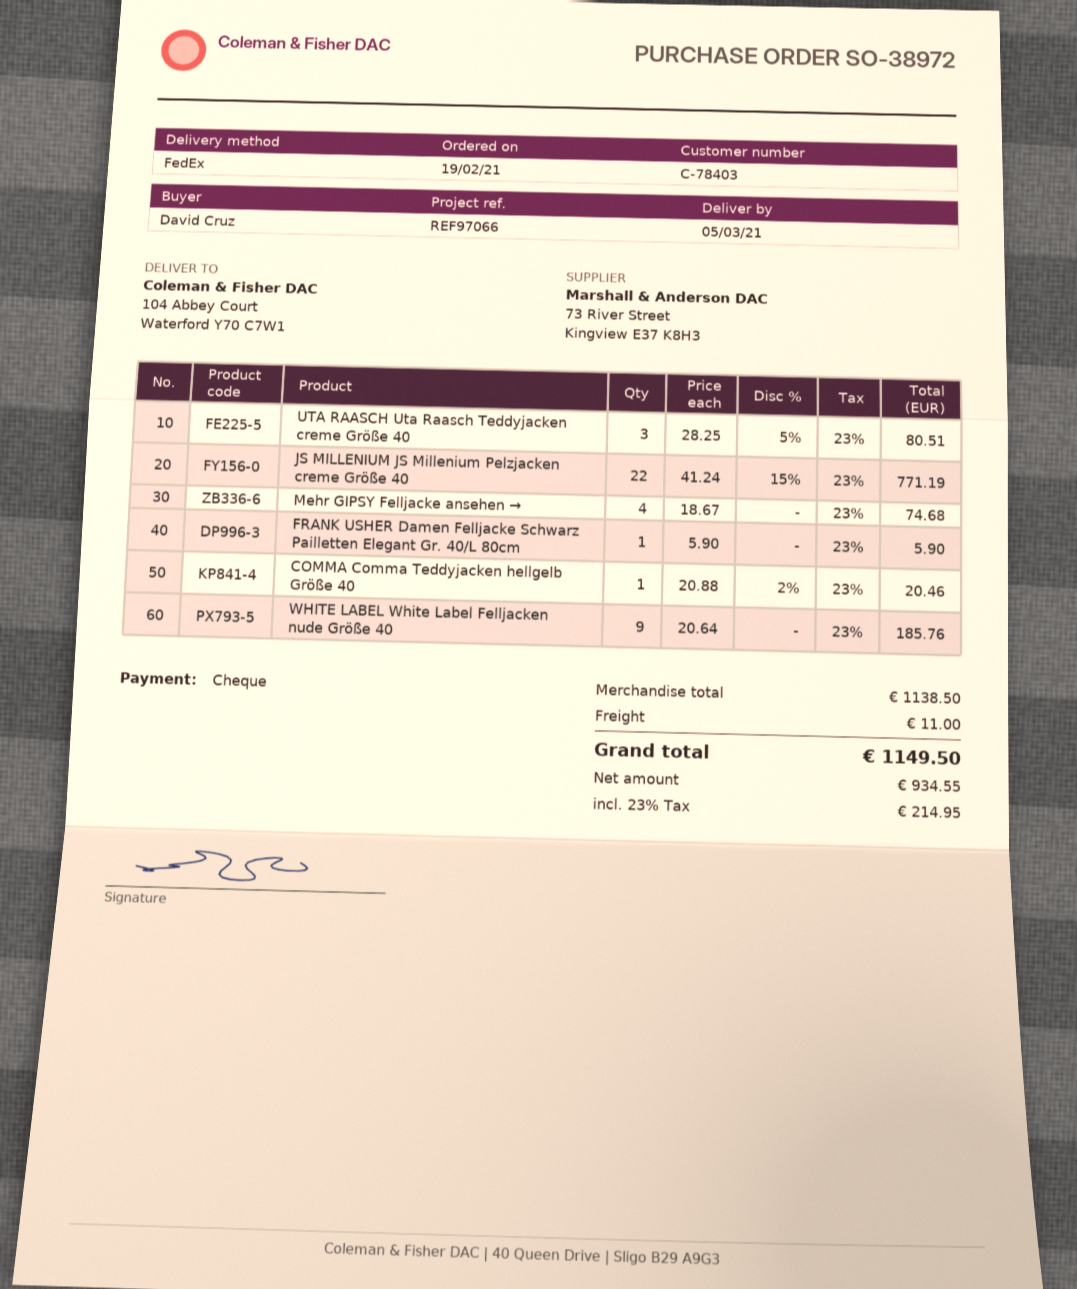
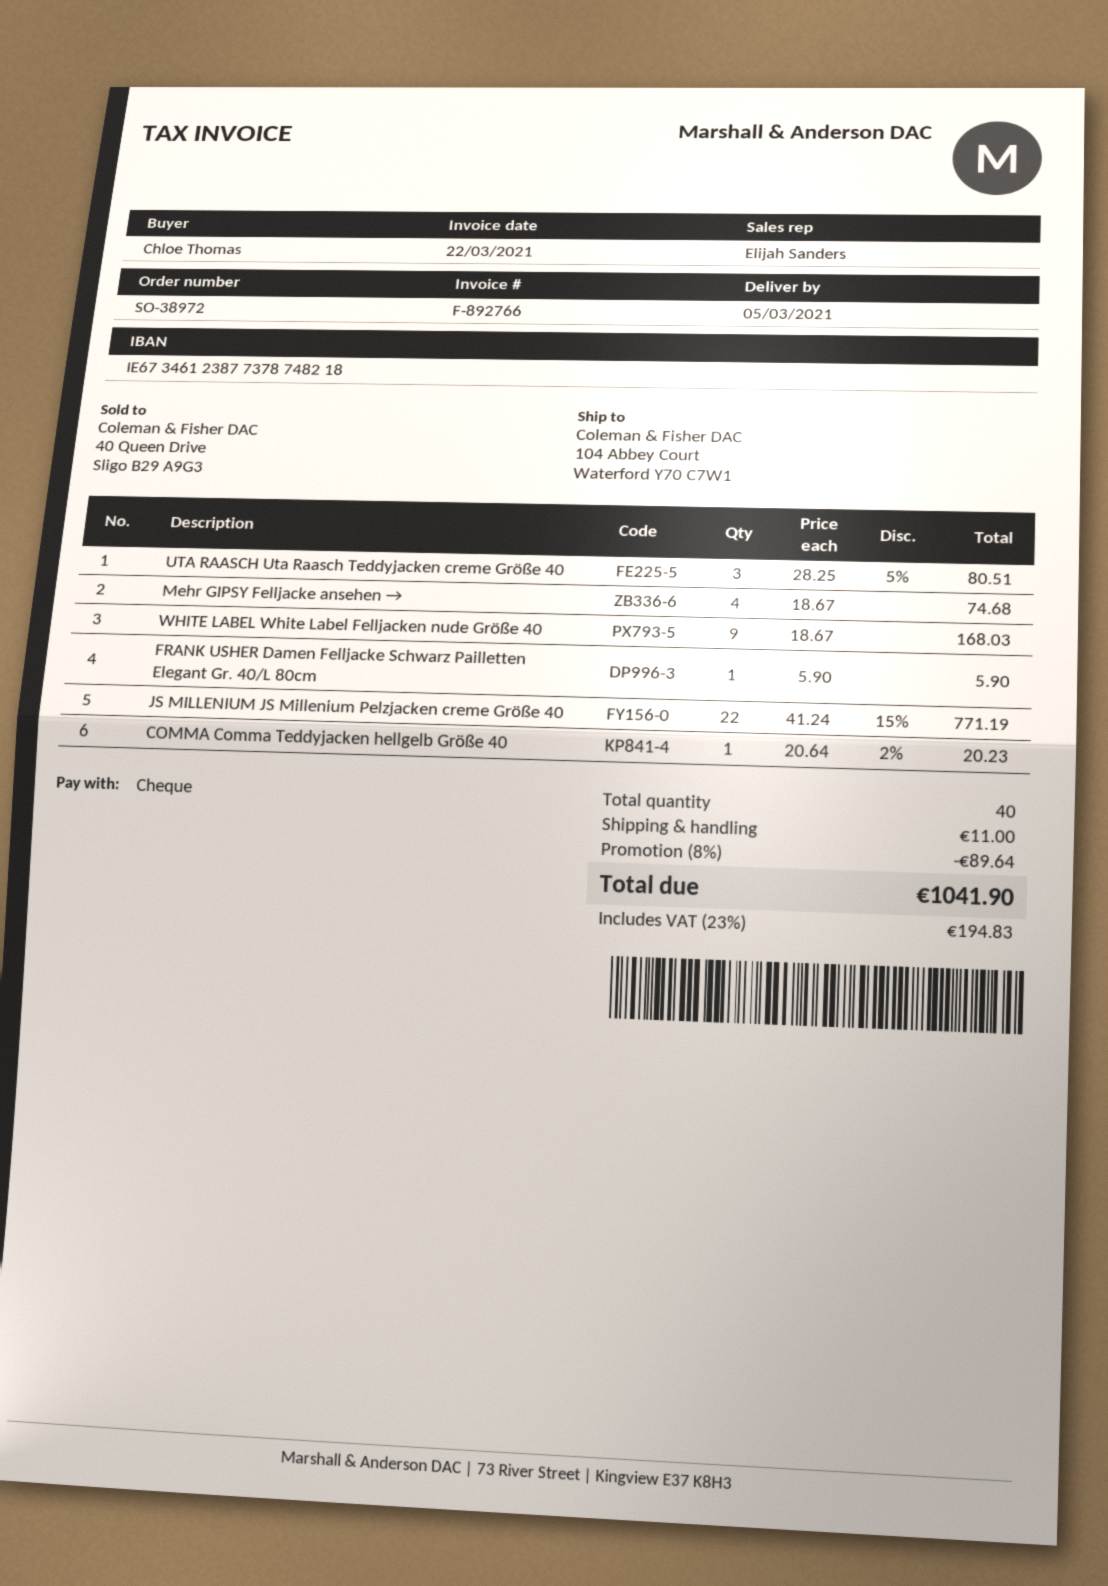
ordered by: David Cruz -> Chloe Thomas
COMMA Comma Teddyjacken hellgelb Größe 40: 1 x 20.88 - 2% = 20.46 -> 1 x 20.64 - 2% = 20.23
WHITE LABEL White Label Felljacken nude Größe 40: 9 x 20.64 = 185.76 -> 9 x 18.67 = 168.03
discount: none -> 8% = 89.64
tax: 23% = 214.95 -> 23% = 194.83
total: 1149.50 -> 1041.90

